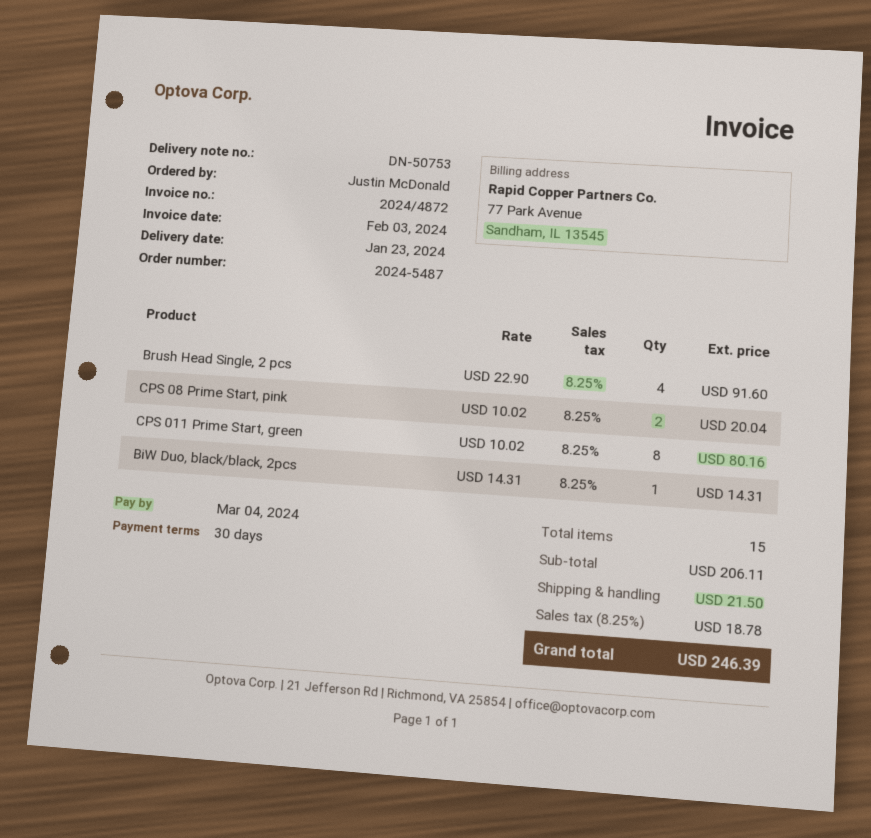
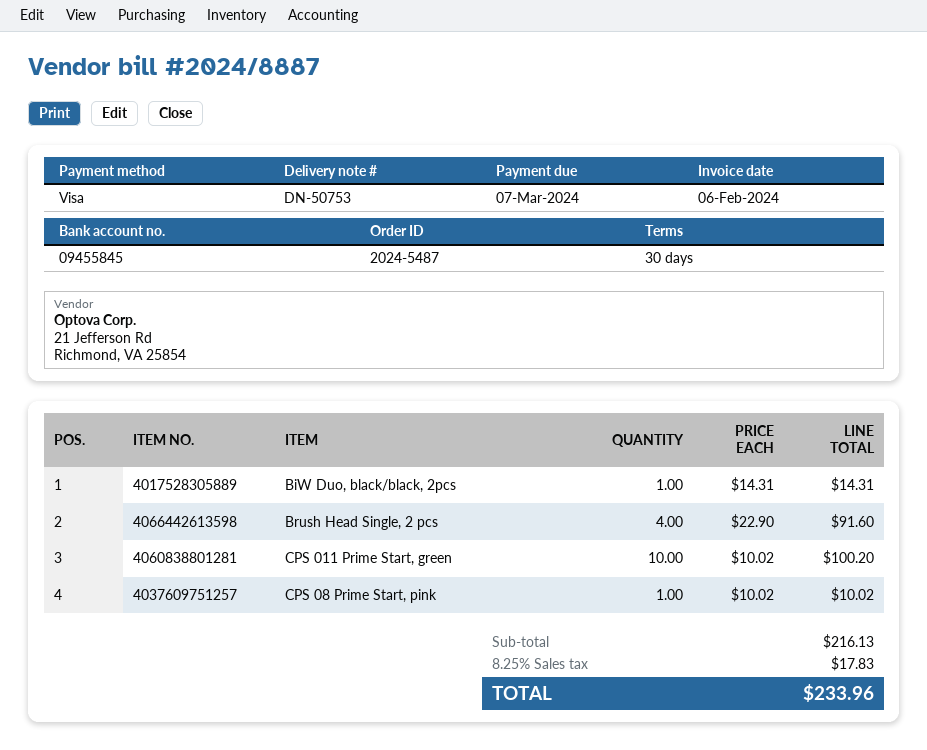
invoice number: 2024/4872 -> 2024/8887
invoice date: 2024-02-03 -> 2024-02-06
due date: 2024-03-04 -> 2024-03-07
CPS 08 Prime Start, pink: 2 x 10.02 = 20.04 -> 1 x 10.02 = 10.02
CPS 011 Prime Start, green: 8 x 10.02 = 80.16 -> 10 x 10.02 = 100.20
subtotal: 206.11 -> 216.13
shipping: 21.50 -> none
tax: 8.25% = 18.78 -> 8.25% = 17.83
total: 246.39 -> 233.96

